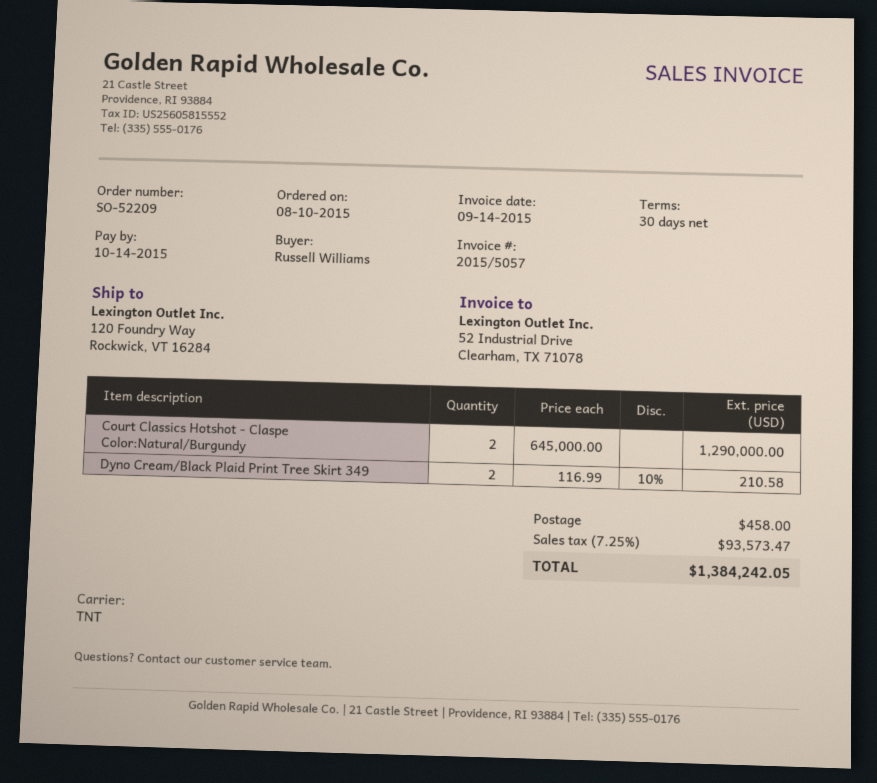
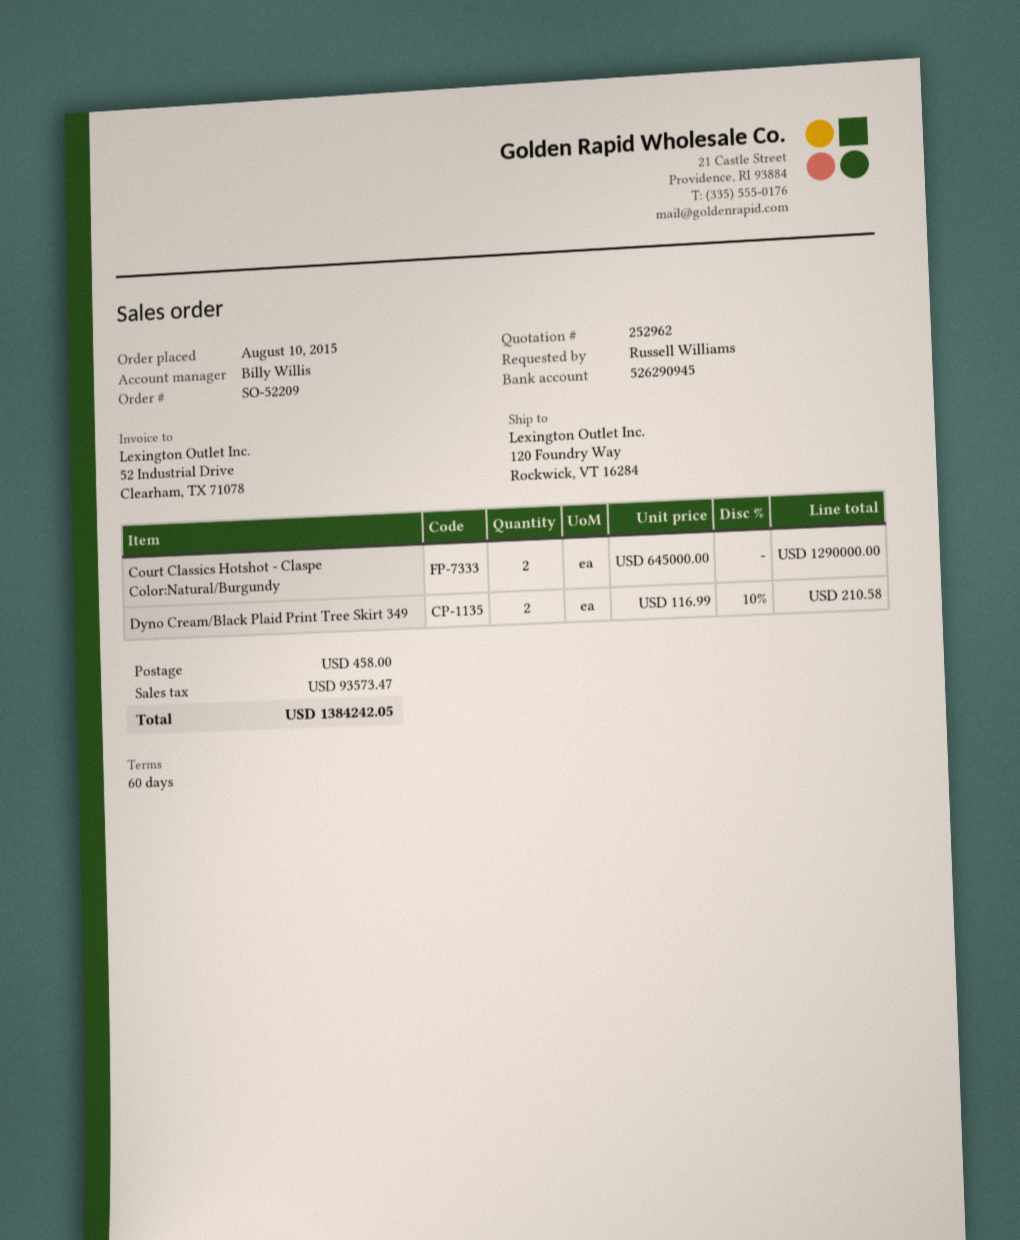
payment terms: 30 days -> 60 days

